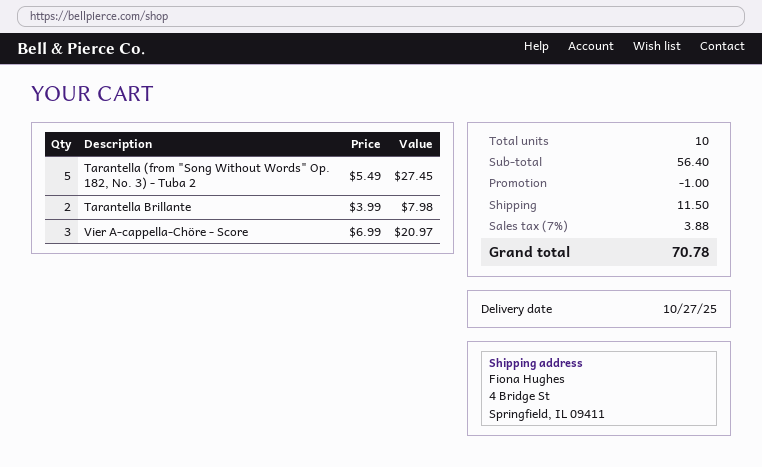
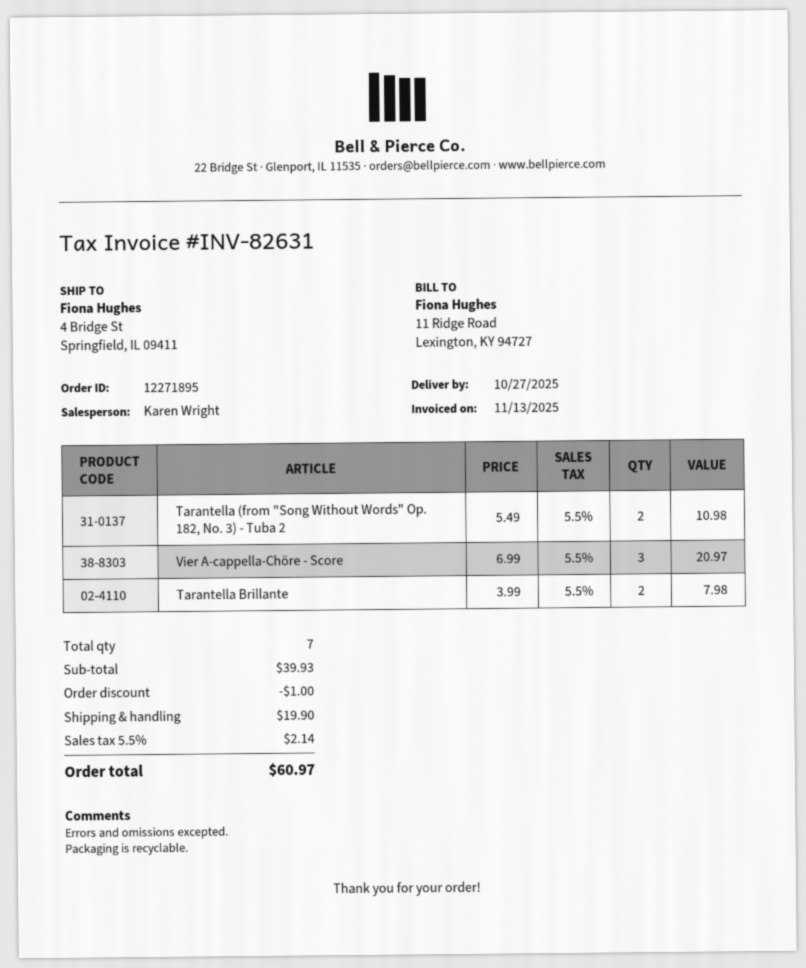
Tarantella (from "Song Without Words" Op. 182, No. 3) - Tuba 2: 5 x 5.49 = 27.45 -> 2 x 5.49 = 10.98
total quantity: 10 -> 7
subtotal: 56.40 -> 39.93
shipping: 11.50 -> 19.90
tax: 7% = 3.88 -> 5.5% = 2.14
total: 70.78 -> 60.97

